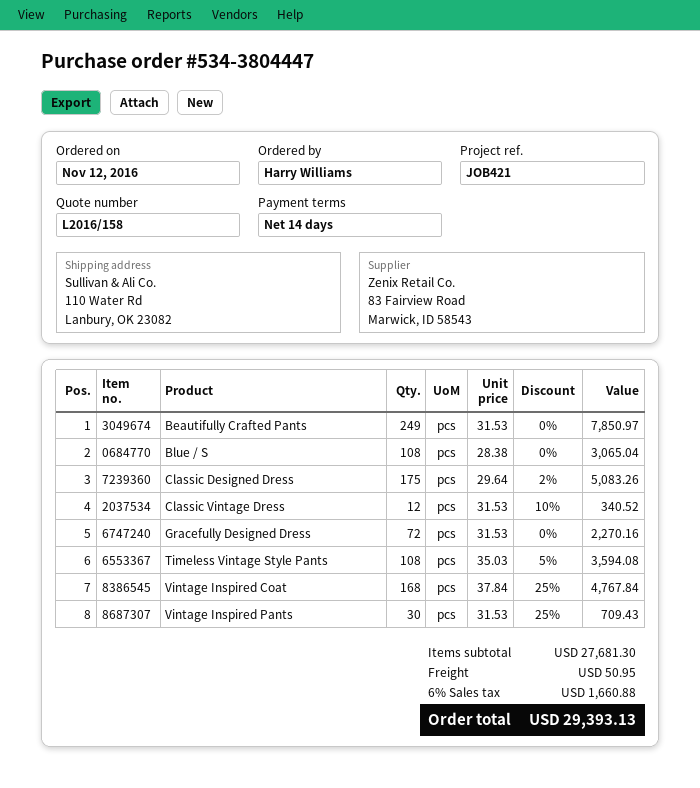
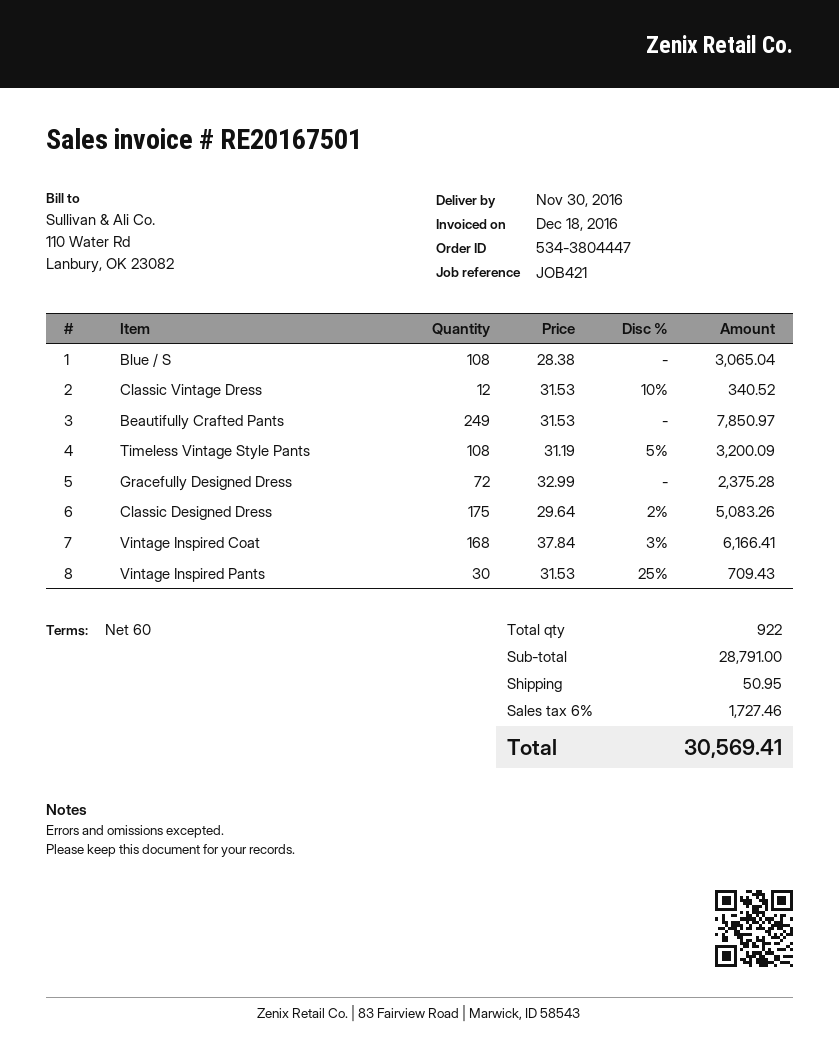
payment terms: 14 days -> 60 days
Gracefully Designed Dress: 72 x 31.53 = 2270.16 -> 72 x 32.99 = 2375.28
Timeless Vintage Style Pants: 108 x 35.03 - 5% = 3594.08 -> 108 x 31.19 - 5% = 3200.09
Vintage Inspired Coat: 168 x 37.84 - 25% = 4767.84 -> 168 x 37.84 - 3% = 6166.41
subtotal: 27681.30 -> 28791.00
tax: 6% = 1660.88 -> 6% = 1727.46
total: 29393.13 -> 30569.41

